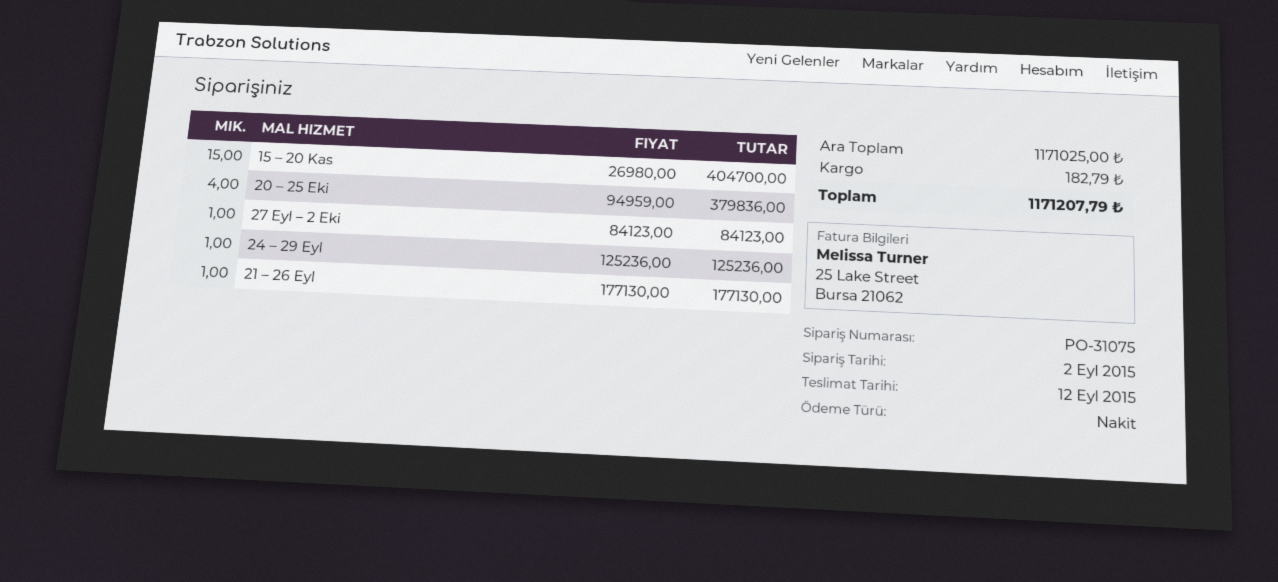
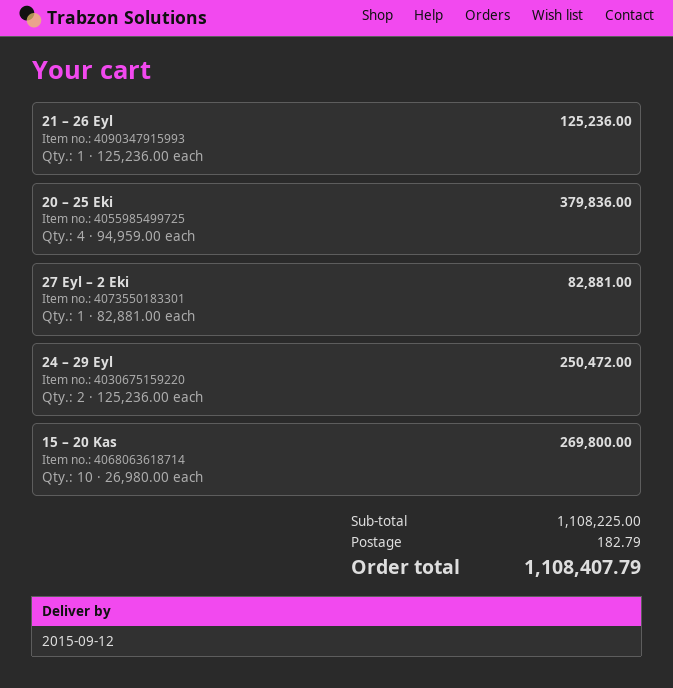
15 – 20 Kas: 15 x 26980.00 = 404700.00 -> 10 x 26980.00 = 269800.00
27 Eyl – 2 Eki: 1 x 84123.00 = 84123.00 -> 1 x 82881.00 = 82881.00
24 – 29 Eyl: 1 x 125236.00 = 125236.00 -> 2 x 125236.00 = 250472.00
21 – 26 Eyl: 1 x 177130.00 = 177130.00 -> 1 x 125236.00 = 125236.00
subtotal: 1171025.00 -> 1108225.00
total: 1171207.79 -> 1108407.79

